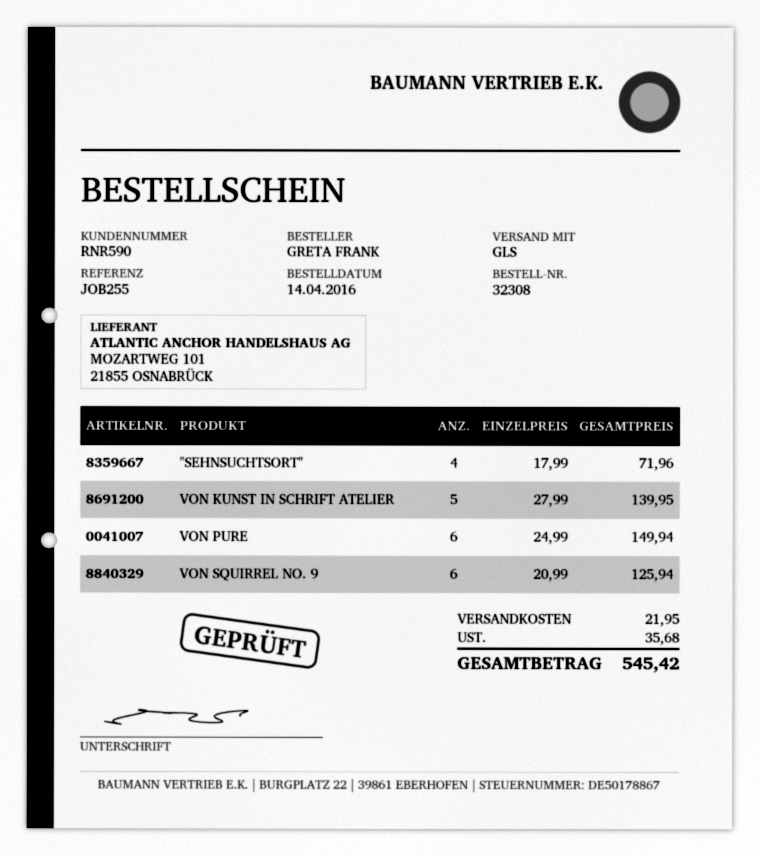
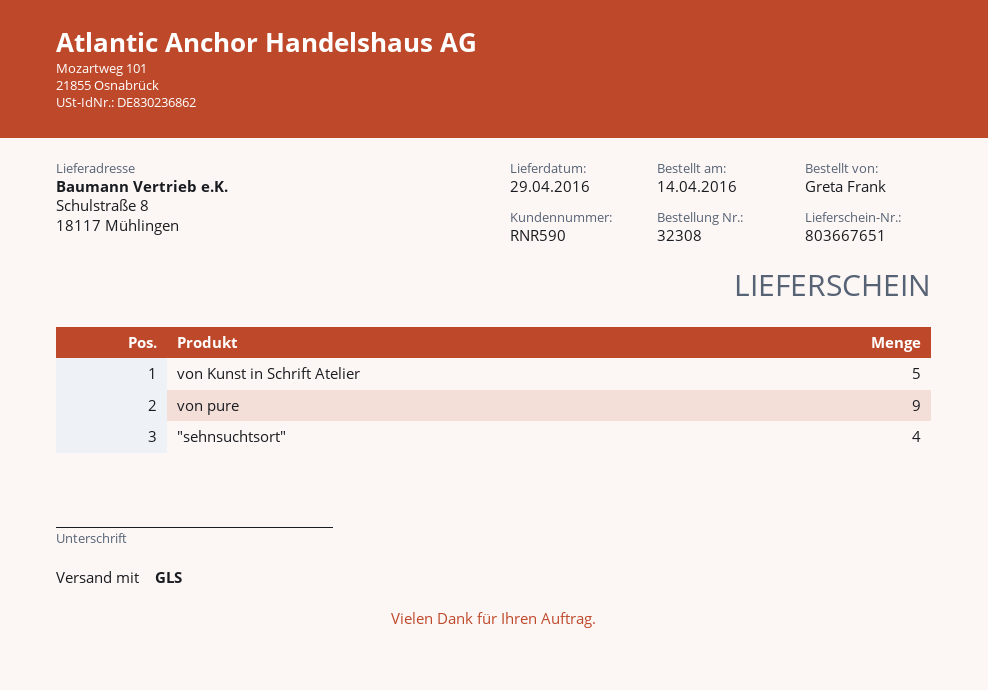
VON PURE: 6 -> 9
VON SQUIRREL NO. 9: 6 -> none

